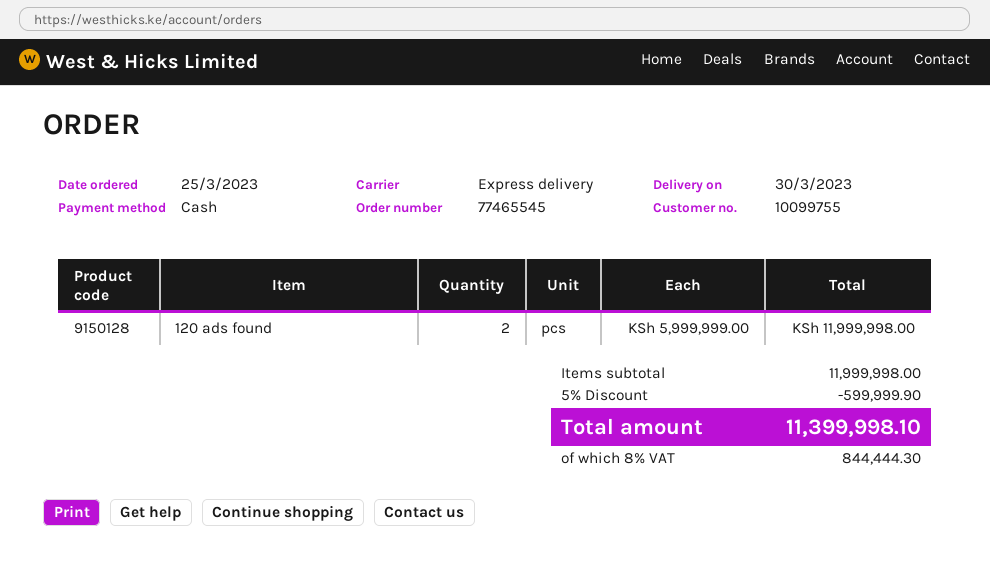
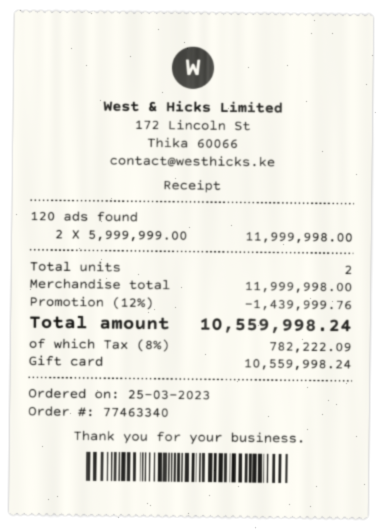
order number: 77465545 -> 77463340
payment method: cash -> gift card
discount: 5% = 599999.90 -> 12% = 1439999.76
tax: 8% = 844444.30 -> 8% = 782222.09
total: 11399998.10 -> 10559998.24

